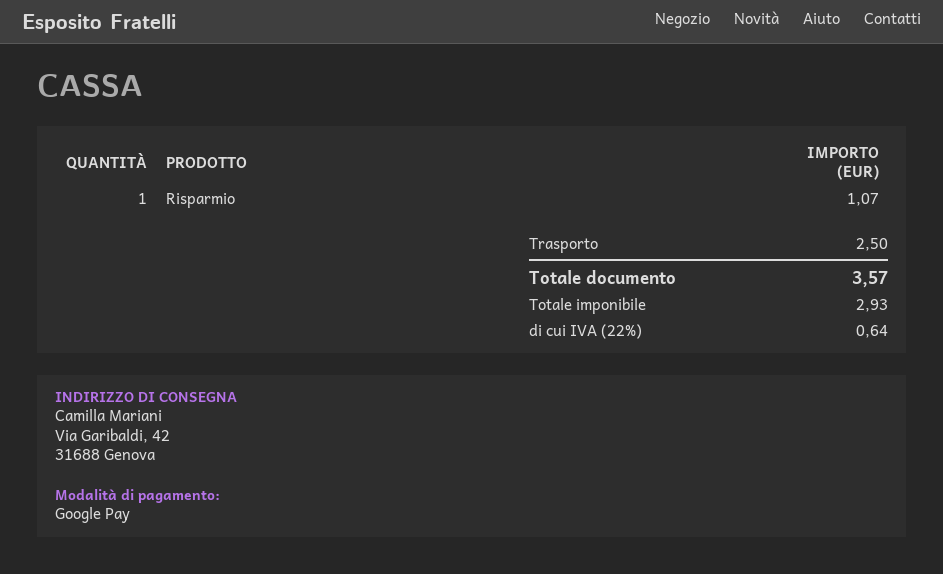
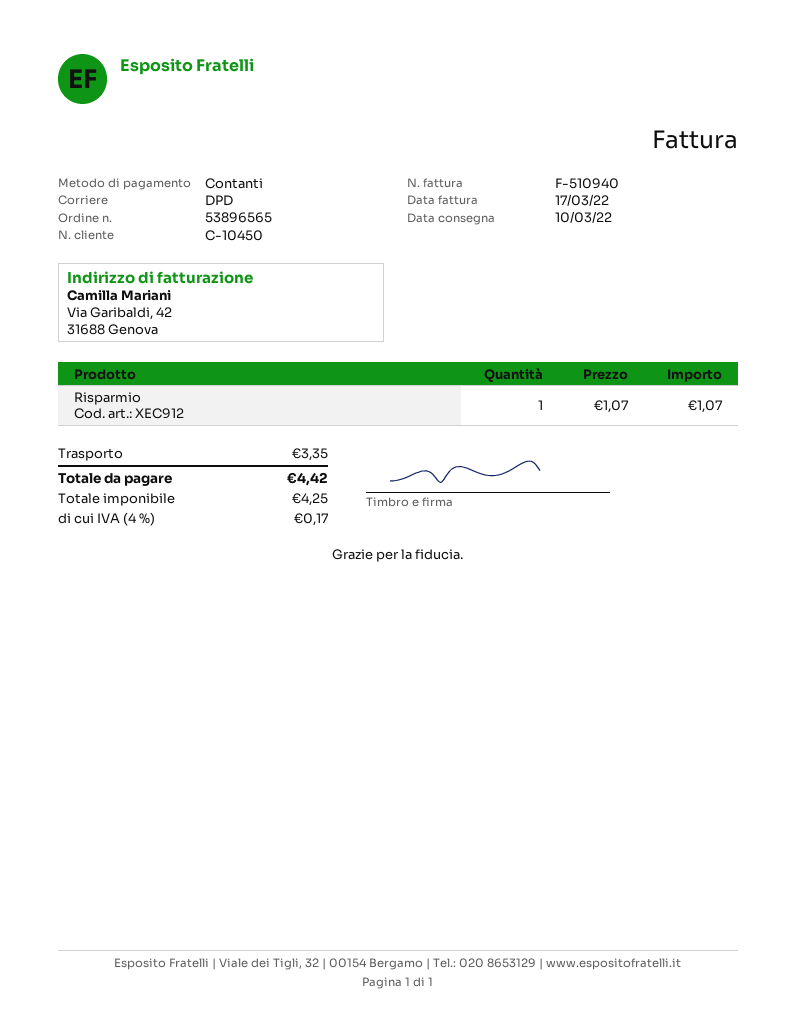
payment method: Google Pay -> cash
shipping: 2.50 -> 3.35
net: 2.93 -> 4.25
tax: 22% = 0.64 -> 4% = 0.17
total: 3.57 -> 4.42

